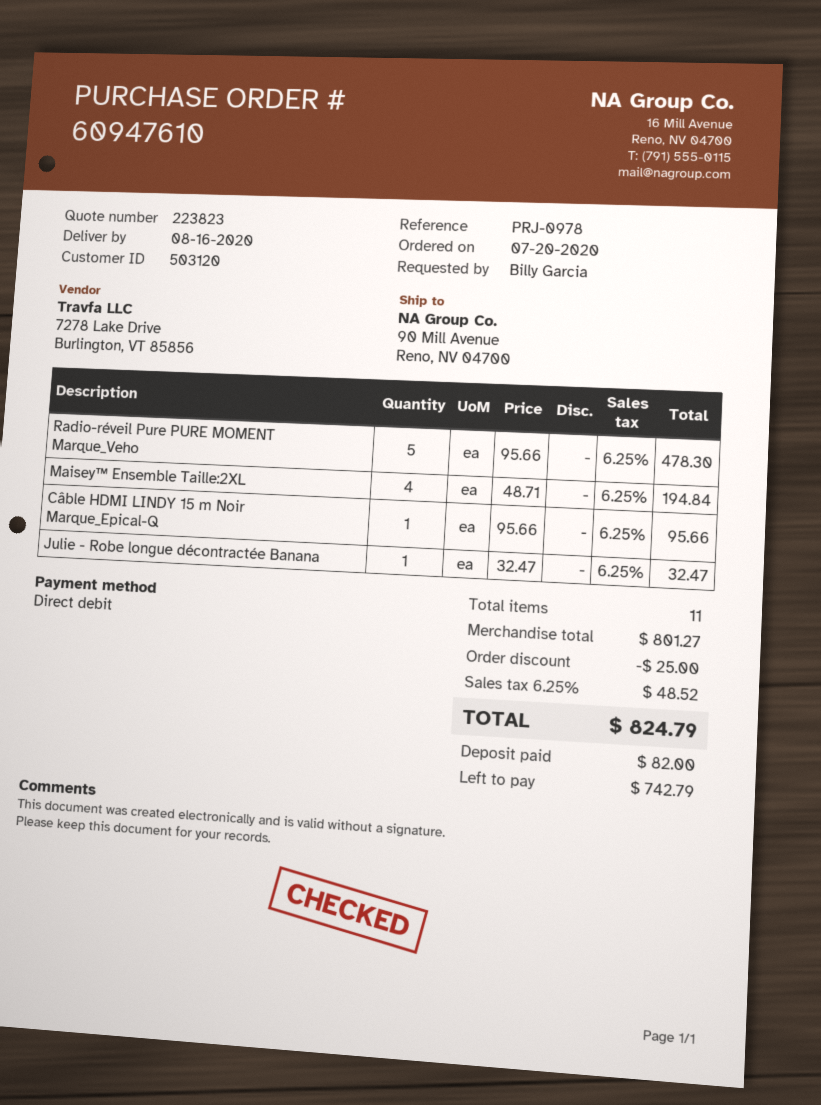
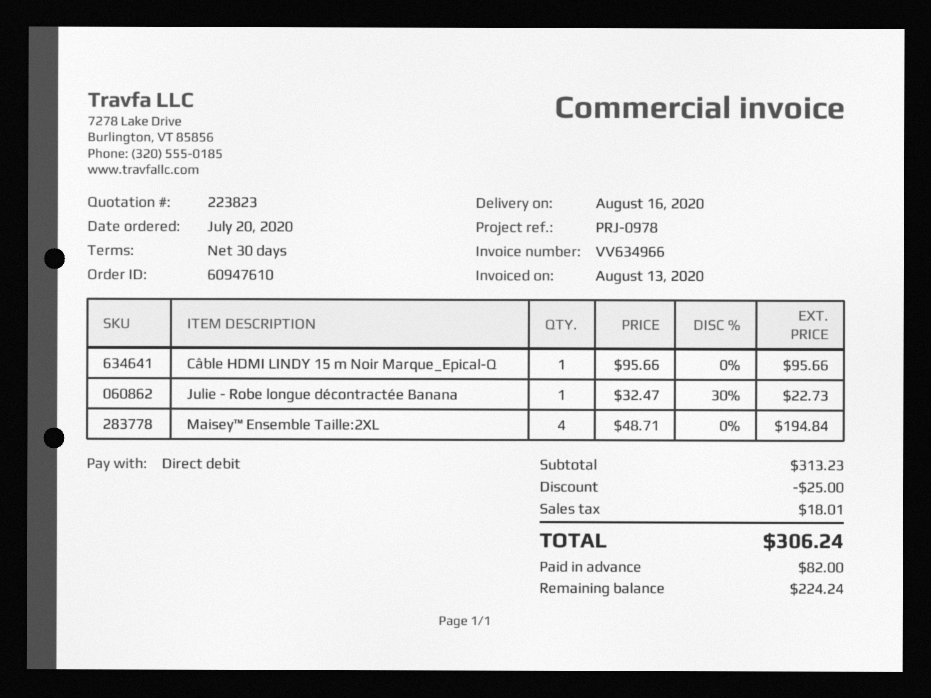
Radio-réveil Pure PURE MOMENT Marque_Veho: 5 x 95.66 = 478.30 -> none
Julie - Robe longue décontractée Banana: 1 x 32.47 = 32.47 -> 1 x 32.47 - 30% = 22.73
subtotal: 801.27 -> 313.23
tax: 48.52 -> 18.01
total: 824.79 -> 306.24
balance: 742.79 -> 224.24

